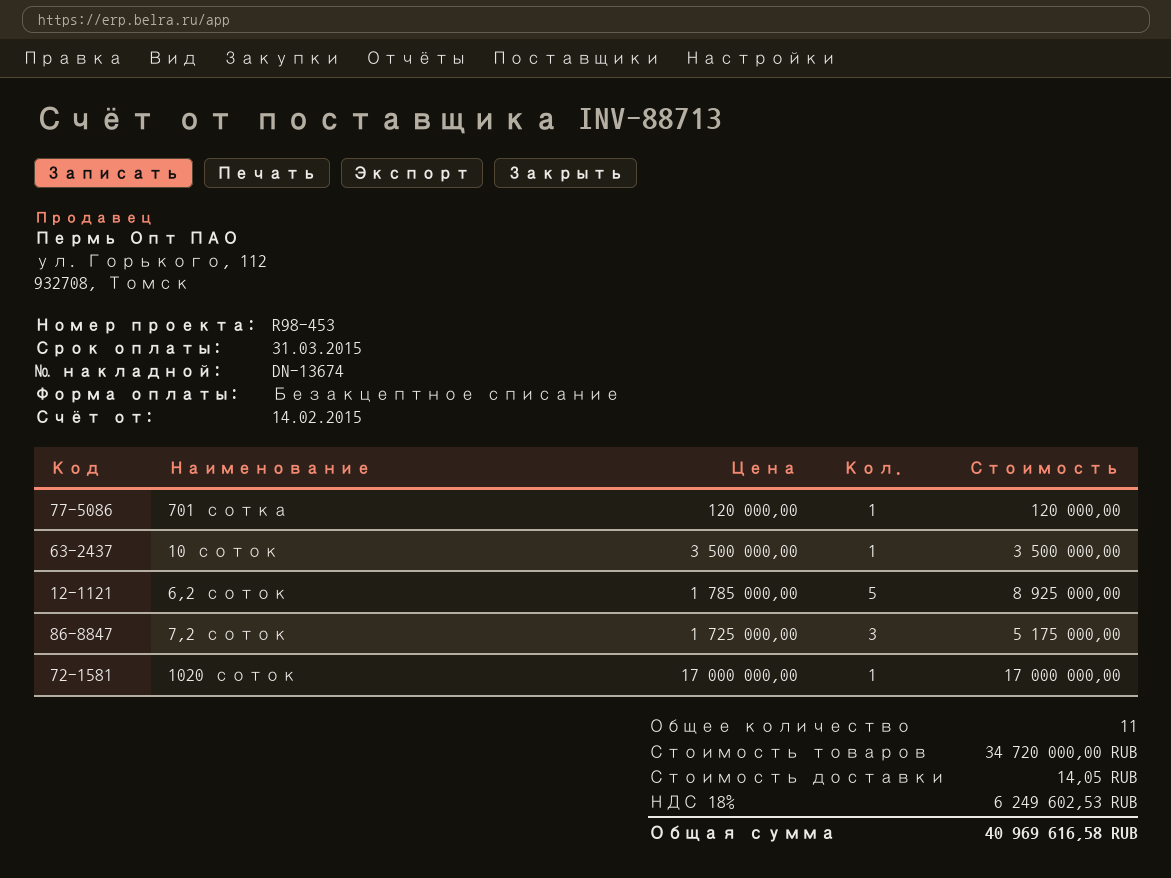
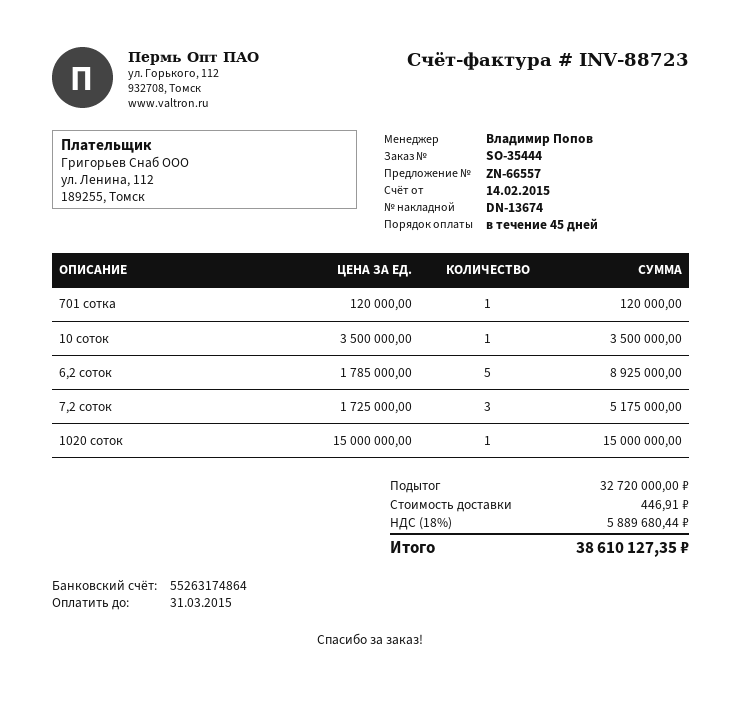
invoice number: INV-88713 -> INV-88723
1020 соток: 1 x 17000000.00 = 17000000.00 -> 1 x 15000000.00 = 15000000.00
subtotal: 34720000.00 -> 32720000.00
shipping: 14.05 -> 446.91
tax: 18% = 6249602.53 -> 18% = 5889680.44
total: 40969616.58 -> 38610127.35

